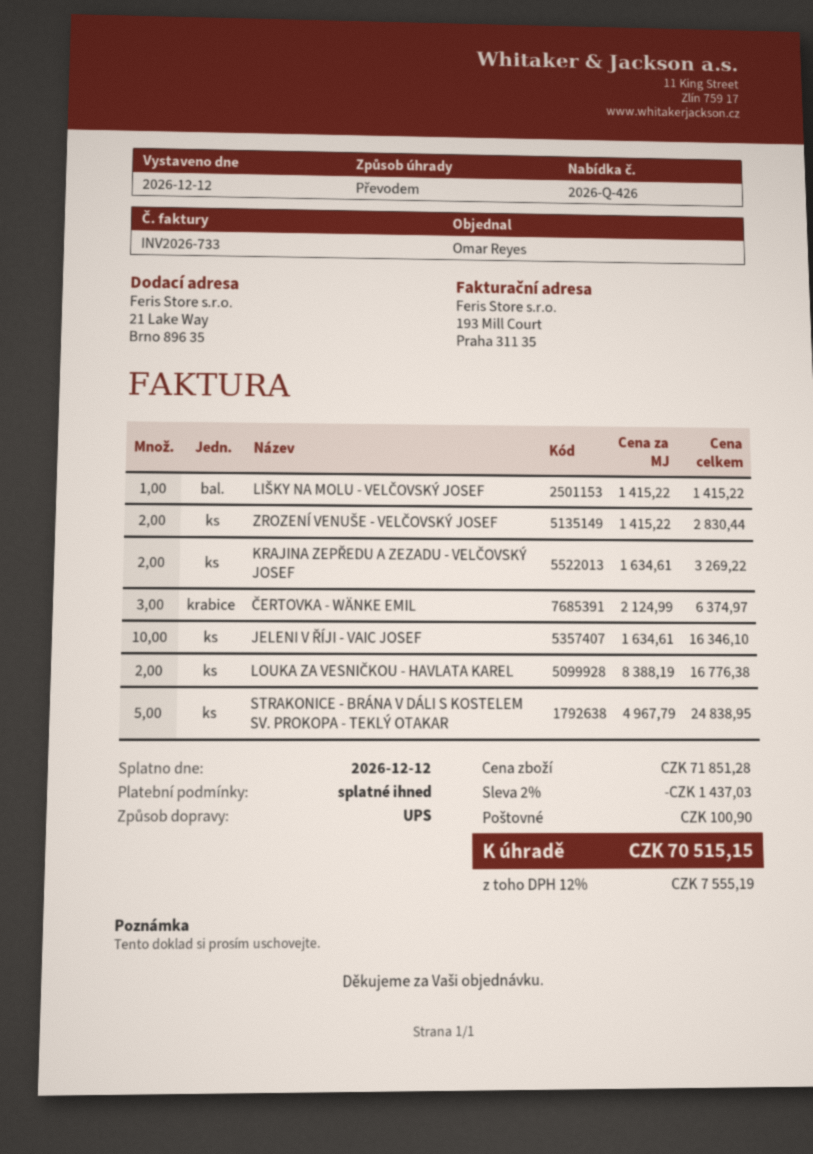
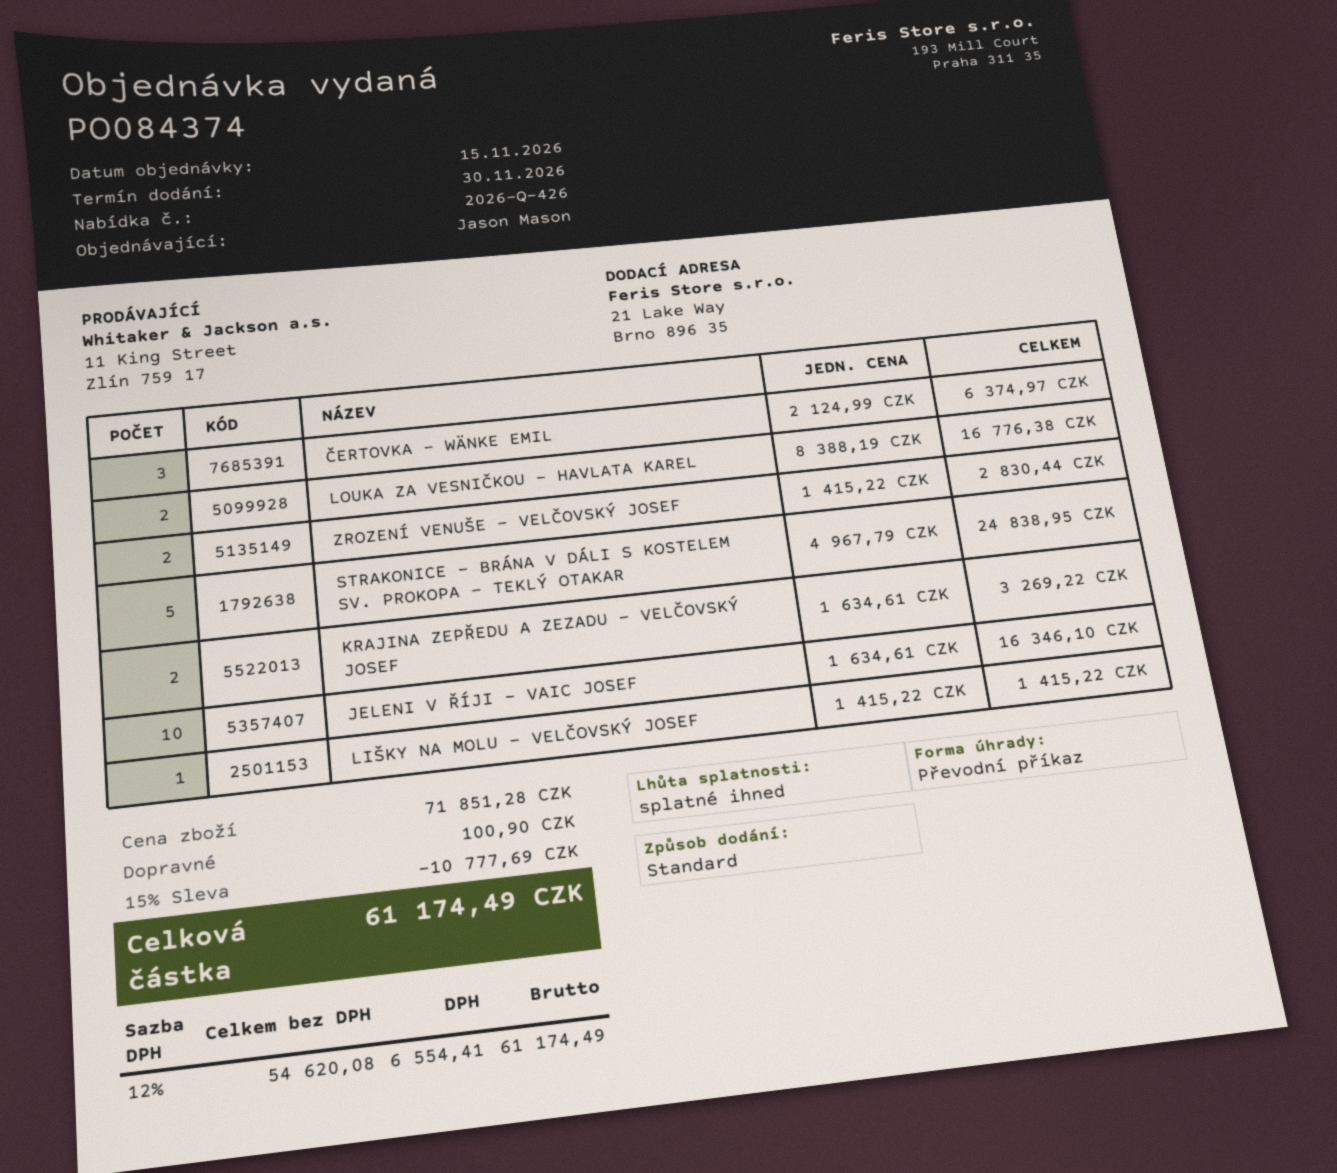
ordered by: Omar Reyes -> Jason Mason
shipping method: UPS -> standard
discount: 2% = 1437.03 -> 15% = 10777.69
tax: 12% = 7555.19 -> 12% = 6554.41
total: 70515.15 -> 61174.49

